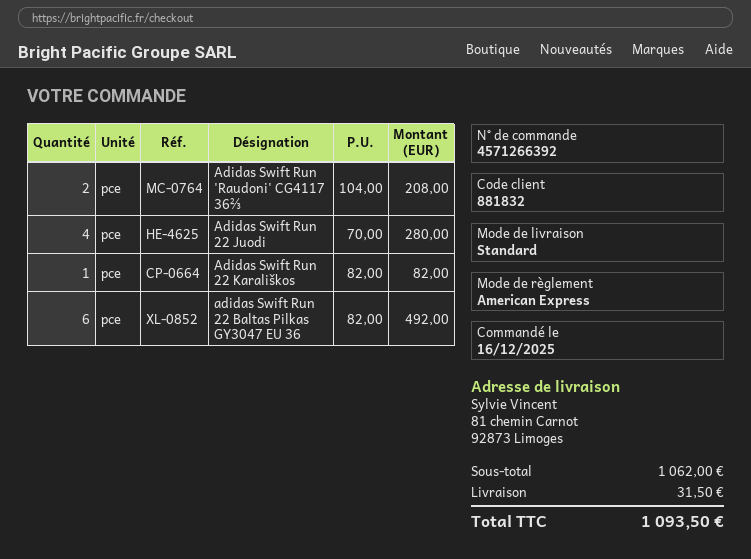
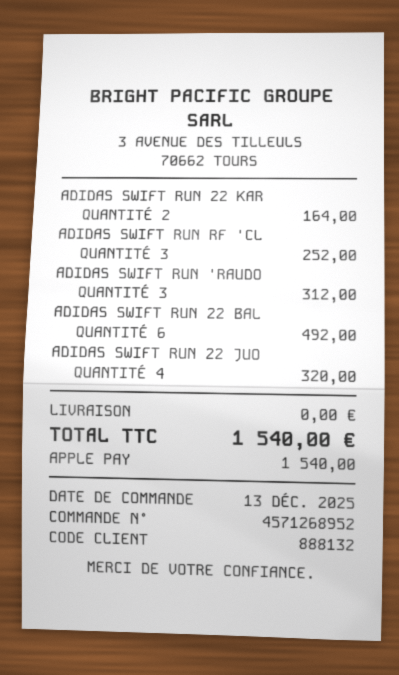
order number: 4571266392 -> 4571268952
order date: 2025-12-16 -> 2025-12-13
customer number: 881832 -> 888132
payment method: American Express -> Apple Pay
Adidas Swift Run 'Raudoni' CG4117 36⅔: 2 for 208.00 -> 3 for 312.00
Adidas Swift Run 22 Juodi: 4 for 280.00 -> 4 for 320.00
Adidas Swift Run 22 Karališkos: 1 for 82.00 -> 2 for 164.00
ADIDAS SWIFT RUN RF 'CL: none -> 3 for 252.00
shipping: 31.50 -> 0.00
total: 1093.50 -> 1540.00

